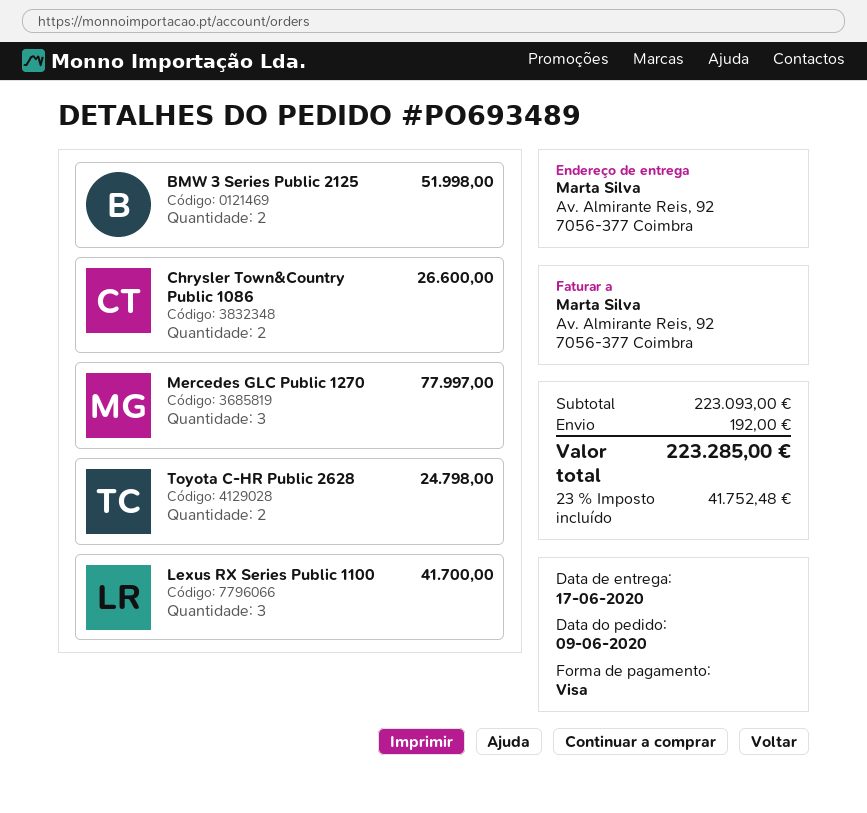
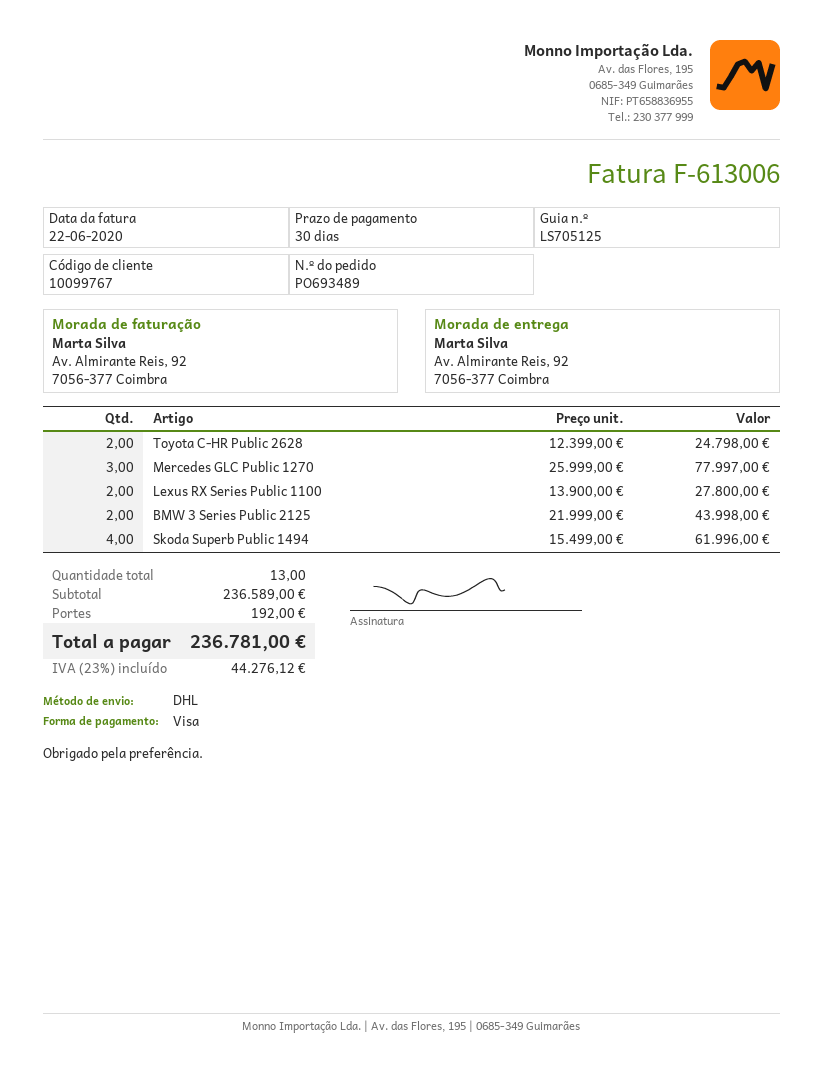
BMW 3 Series Public 2125: 2 for 51998.00 -> 2 for 43998.00
Chrysler Town&Country Public 1086: 2 for 26600.00 -> none
Lexus RX Series Public 1100: 3 for 41700.00 -> 2 for 27800.00
Skoda Superb Public 1494: none -> 4 for 61996.00
subtotal: 223093.00 -> 236589.00
tax: 23% = 41752.48 -> 23% = 44276.12
total: 223285.00 -> 236781.00

